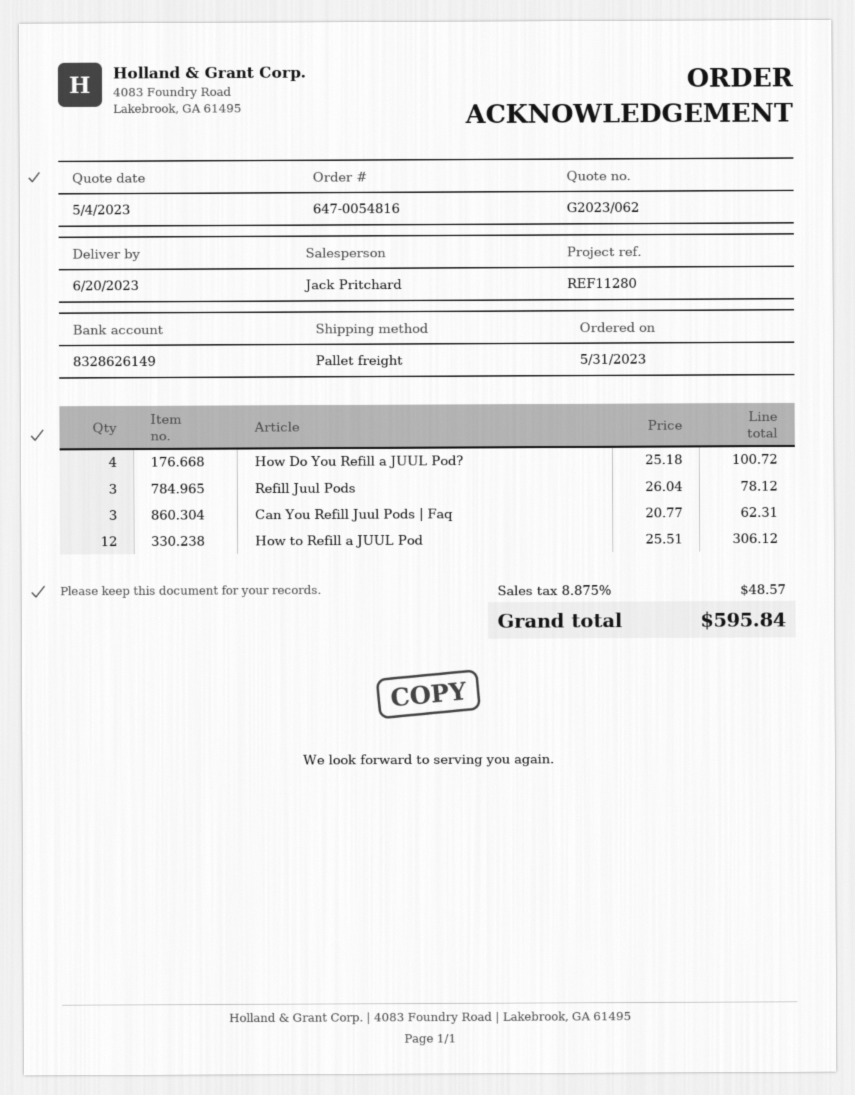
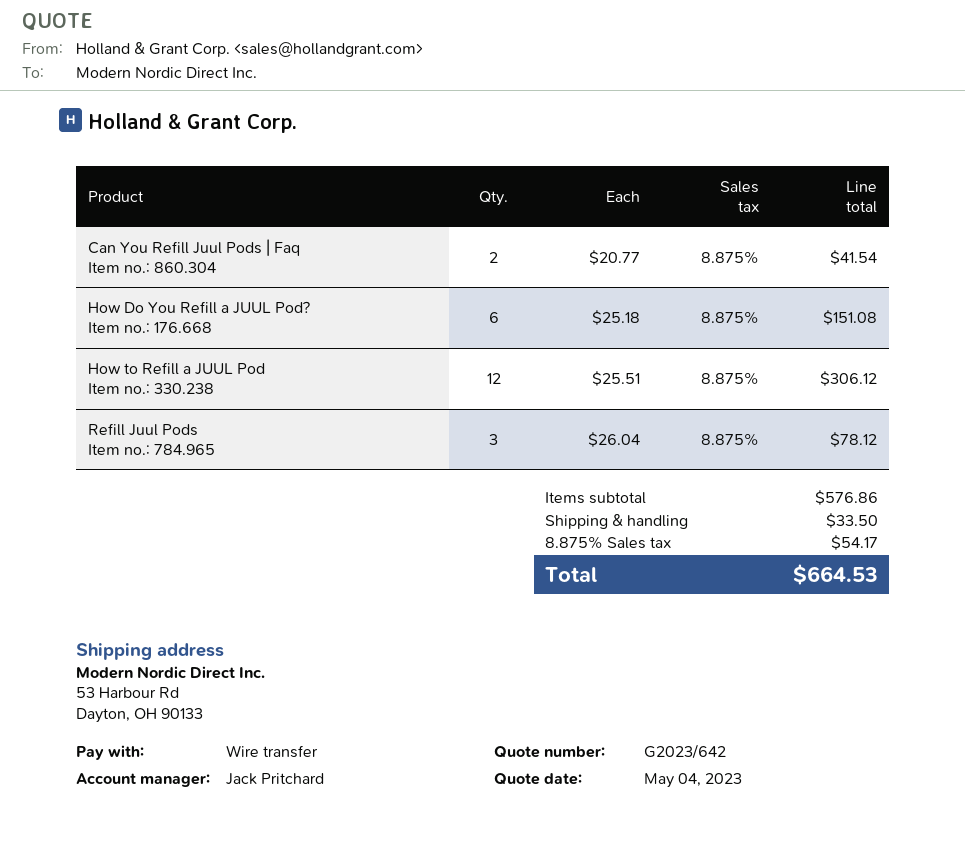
quote number: G2023/062 -> G2023/642
How Do You Refill a JUUL Pod?: 4 x 25.18 = 100.72 -> 6 x 25.18 = 151.08
Can You Refill Juul Pods | Faq: 3 x 20.77 = 62.31 -> 2 x 20.77 = 41.54
shipping: none -> 33.50
tax: 8.875% = 48.57 -> 8.875% = 54.17
total: 595.84 -> 664.53

